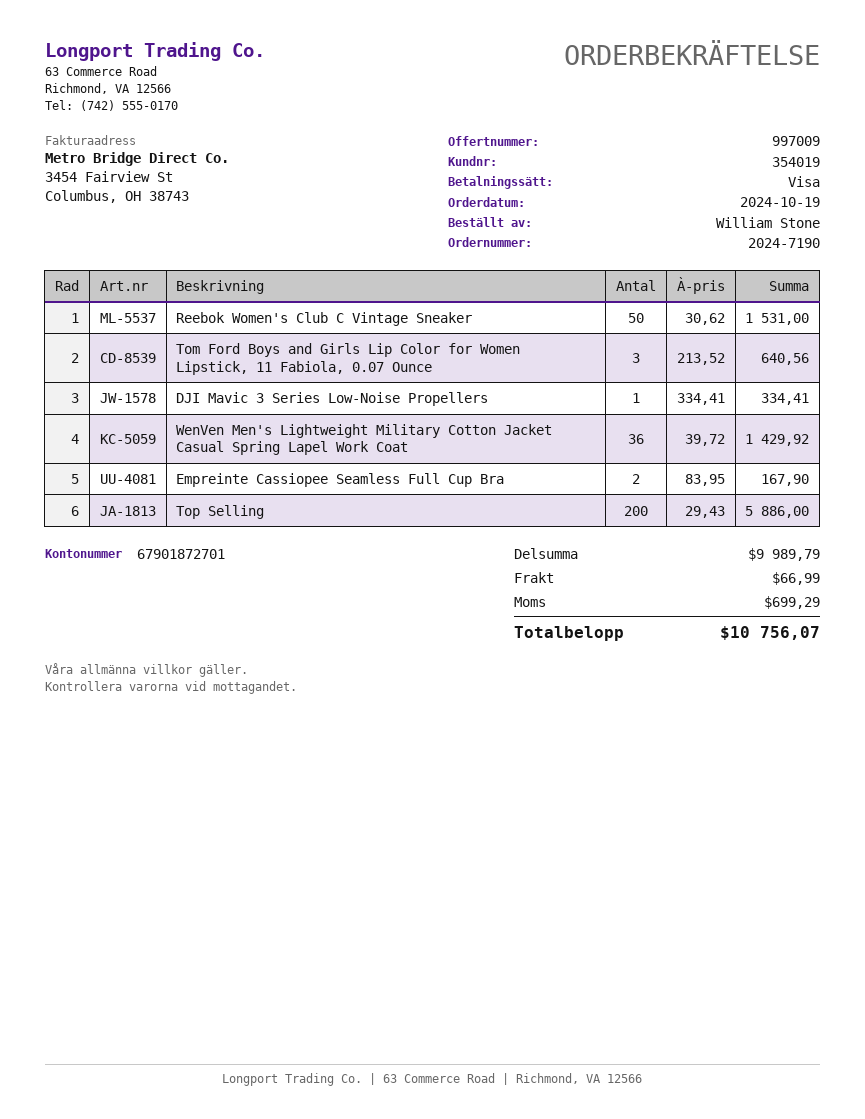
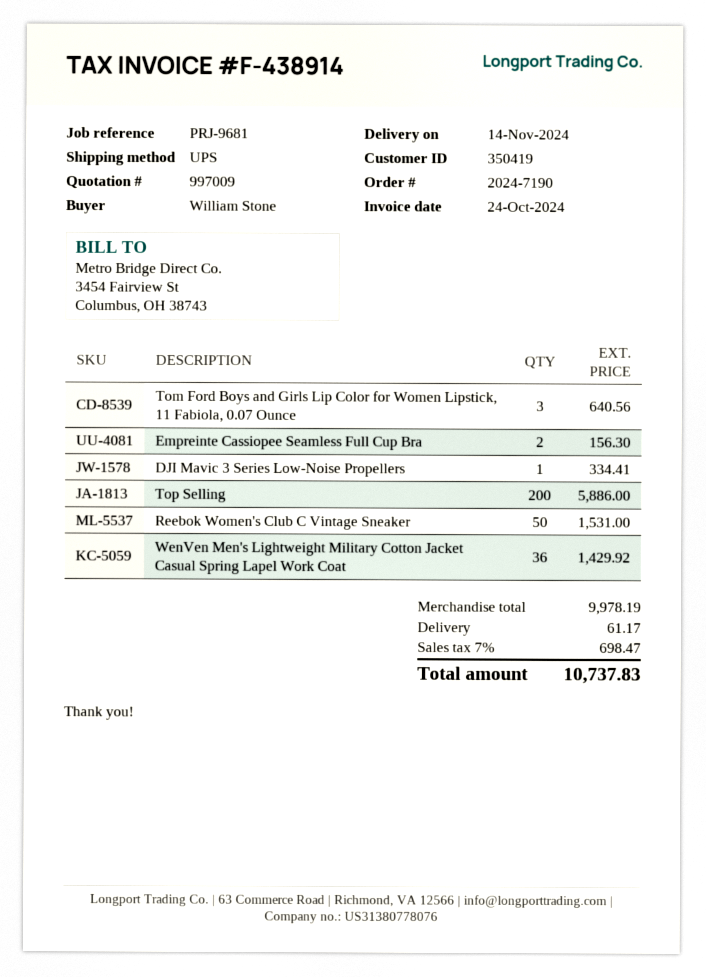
customer number: 354019 -> 350419
Empreinte Cassiopee Seamless Full Cup Bra: 2 for 167.90 -> 2 for 156.30
subtotal: 9989.79 -> 9978.19
shipping: 66.99 -> 61.17
tax: 699.29 -> 698.47
total: 10756.07 -> 10737.83

